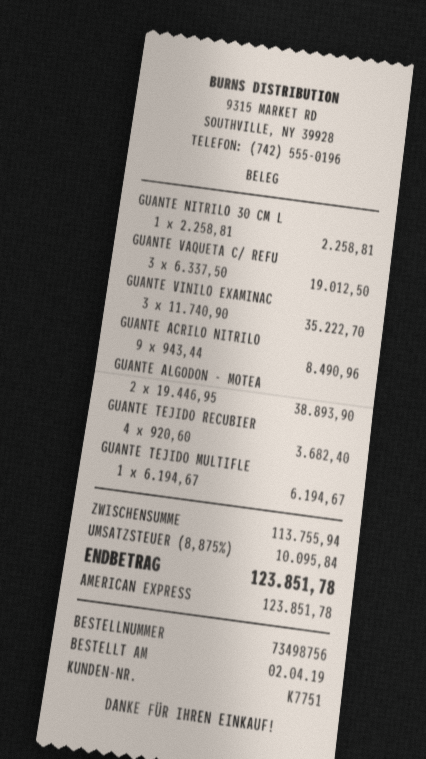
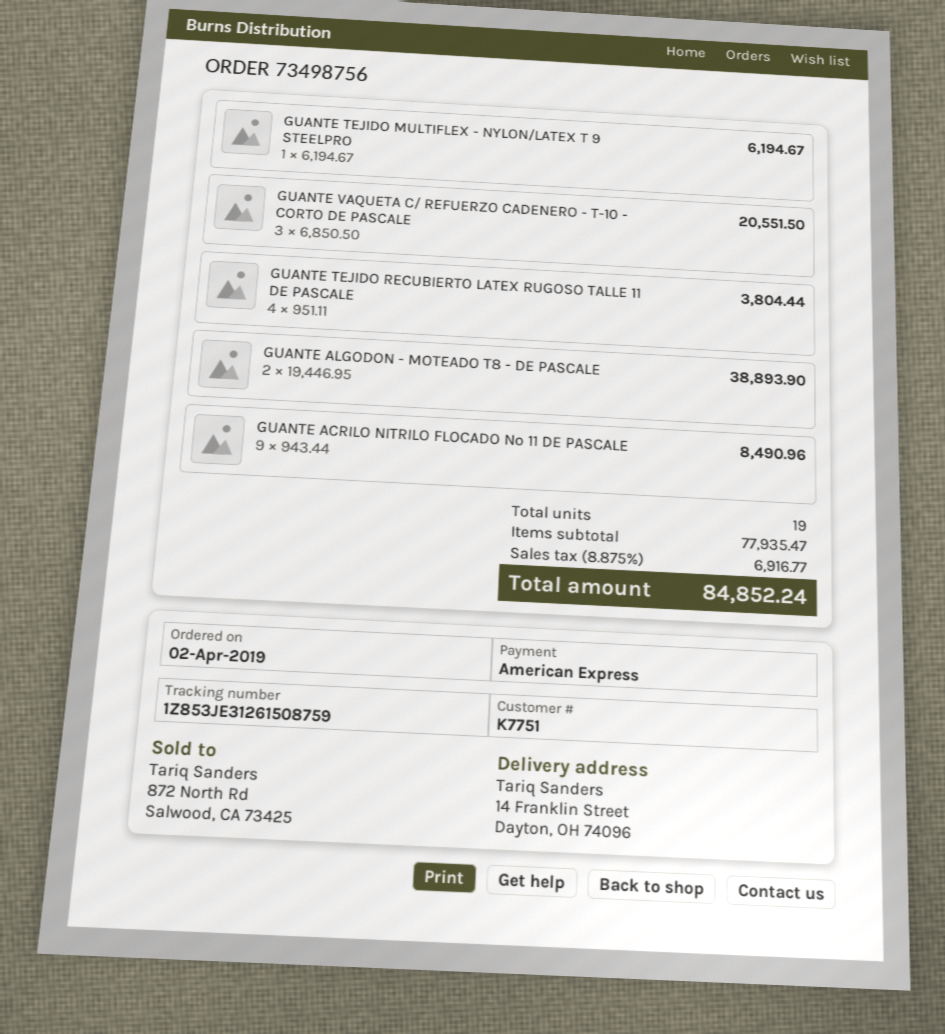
GUANTE NITRILO 30 CM L: 1 x 2258.81 = 2258.81 -> none
GUANTE VAQUETA C/ REFU: 3 x 6337.50 = 19012.50 -> 3 x 6850.50 = 20551.50
GUANTE VINILO EXAMINAC: 3 x 11740.90 = 35222.70 -> none
GUANTE TEJIDO RECUBIER: 4 x 920.60 = 3682.40 -> 4 x 951.11 = 3804.44
subtotal: 113755.94 -> 77935.47
tax: 8.875% = 10095.84 -> 8.875% = 6916.77
total: 123851.78 -> 84852.24

